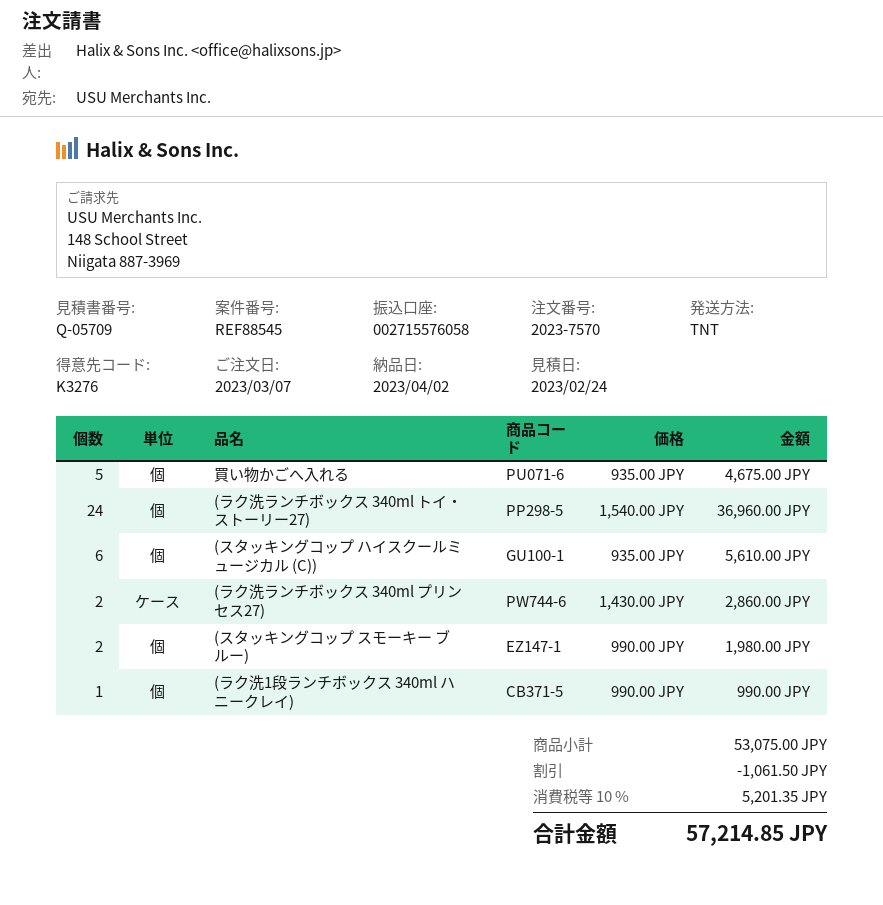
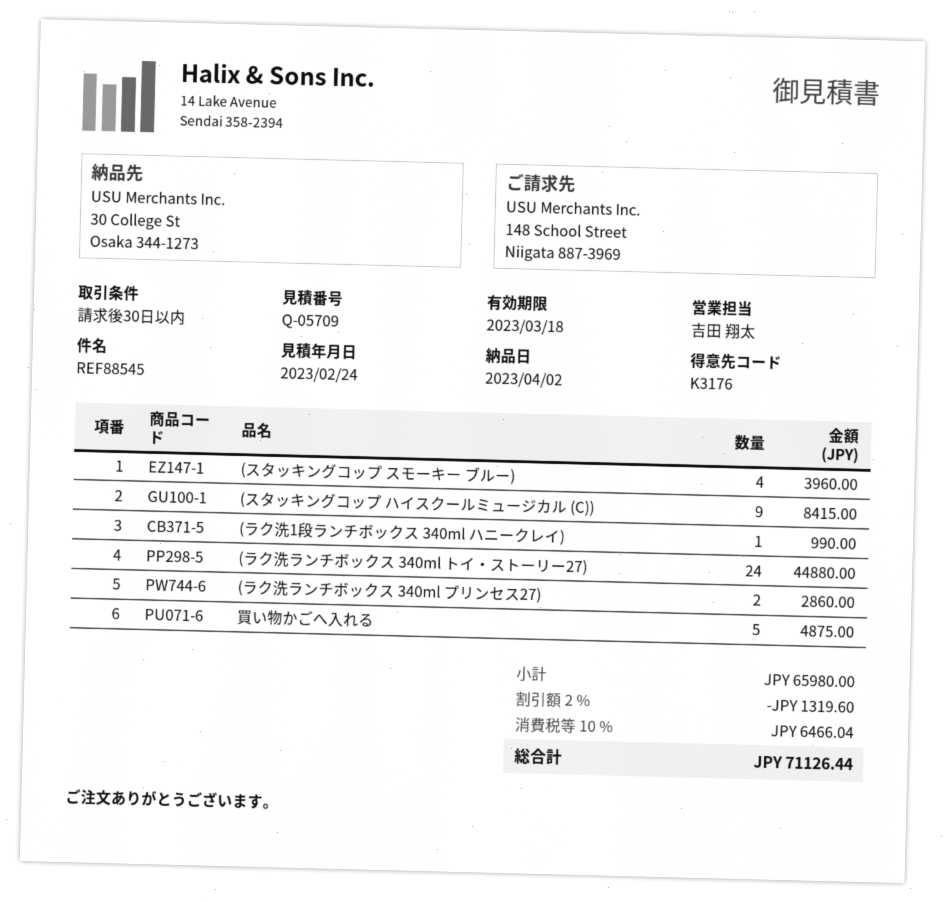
customer number: K3276 -> K3176
買い物かごへ入れる: 5 for 4675.00 -> 5 for 4875.00
(ラク洗ランチボックス 340ml トイ・ストーリー27): 24 for 36960.00 -> 24 for 44880.00
(スタッキングコップ ハイスクールミュージカル (C)): 6 for 5610.00 -> 9 for 8415.00
(スタッキングコップ スモーキー ブルー): 2 for 1980.00 -> 4 for 3960.00
subtotal: 53075.00 -> 65980.00
discount: 1061.50 -> 1319.60
tax: 10% = 5201.35 -> 10% = 6466.04
total: 57214.85 -> 71126.44

